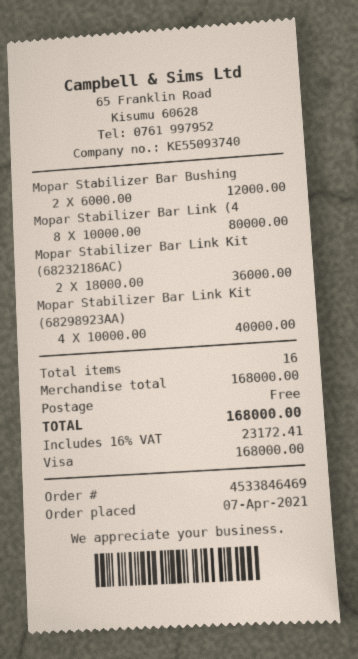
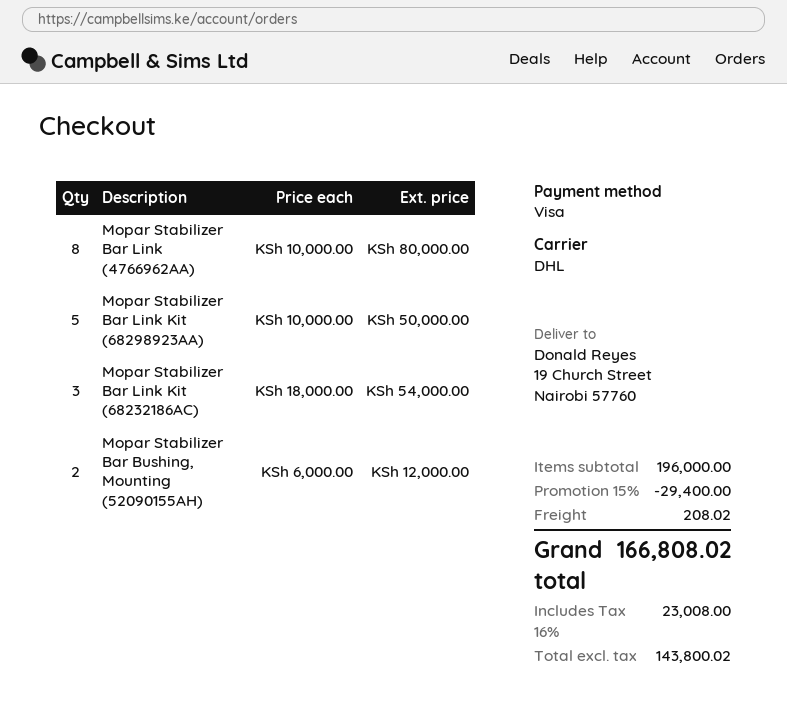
Mopar Stabilizer Bar Link Kit (68232186AC): 2 x 18000.00 = 36000.00 -> 3 x 18000.00 = 54000.00
Mopar Stabilizer Bar Link Kit (68298923AA): 4 x 10000.00 = 40000.00 -> 5 x 10000.00 = 50000.00
subtotal: 168000.00 -> 196000.00
discount: none -> 15% = 29400.00
shipping: 0.00 -> 208.02
tax: 16% = 23172.41 -> 16% = 23008.00
total: 168000.00 -> 166808.02

